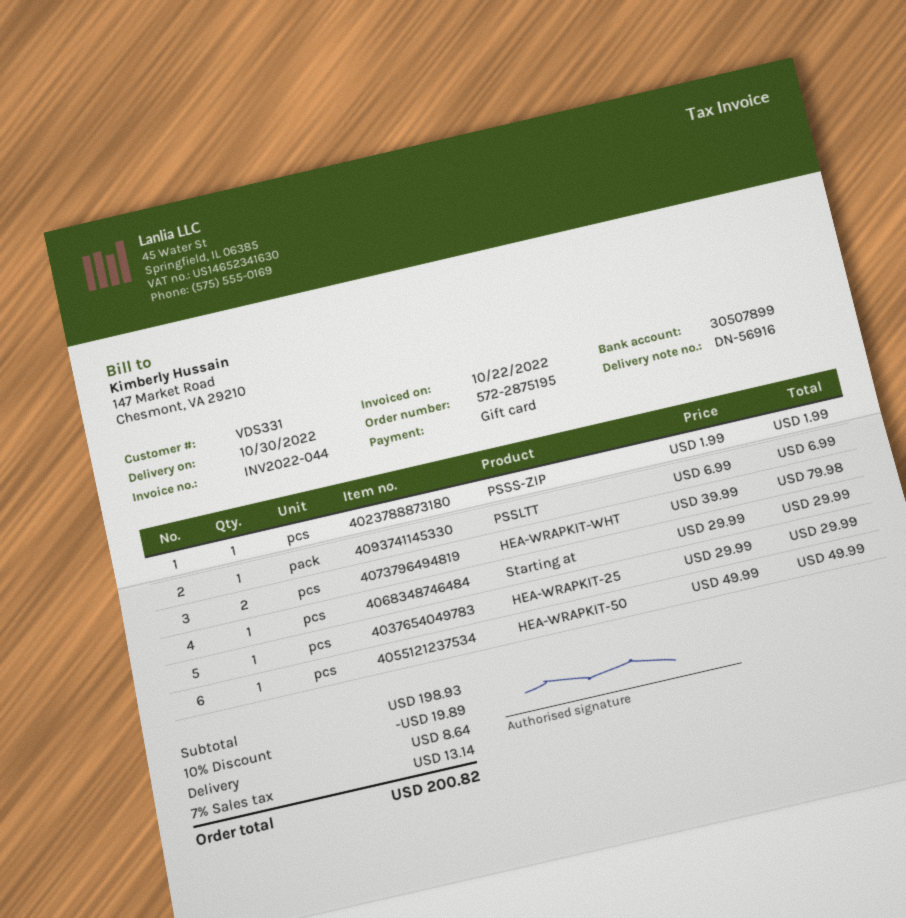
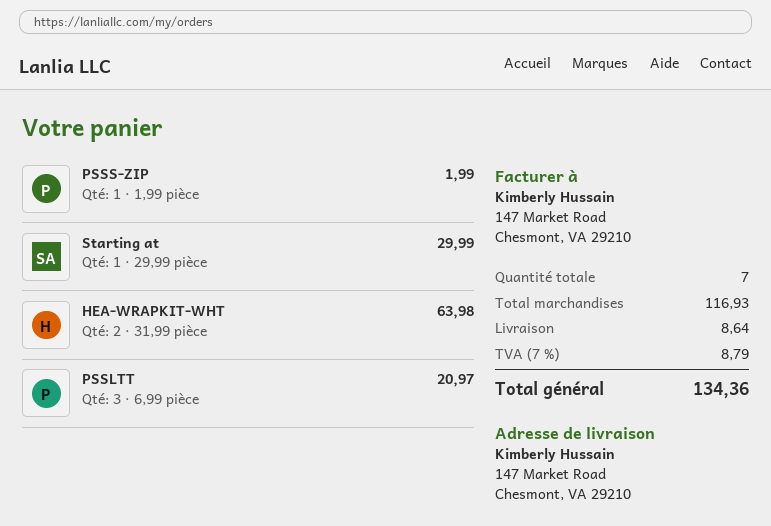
PSSLTT: 1 x 6.99 = 6.99 -> 3 x 6.99 = 20.97
HEA-WRAPKIT-WHT: 2 x 39.99 = 79.98 -> 2 x 31.99 = 63.98
HEA-WRAPKIT-25: 1 x 29.99 = 29.99 -> none
HEA-WRAPKIT-50: 1 x 49.99 = 49.99 -> none
subtotal: 198.93 -> 116.93
discount: 10% = 19.89 -> none
tax: 7% = 13.14 -> 7% = 8.79
total: 200.82 -> 134.36

